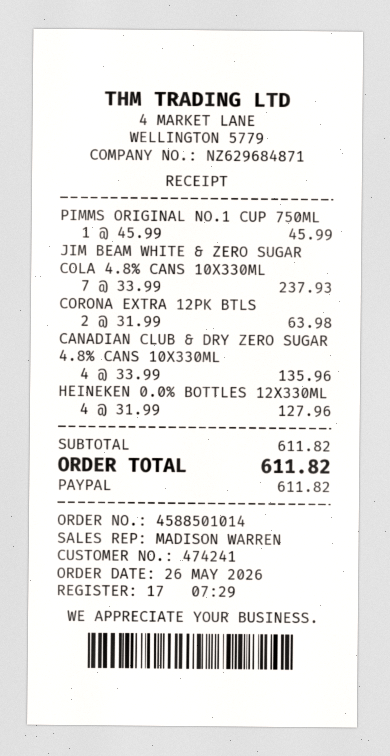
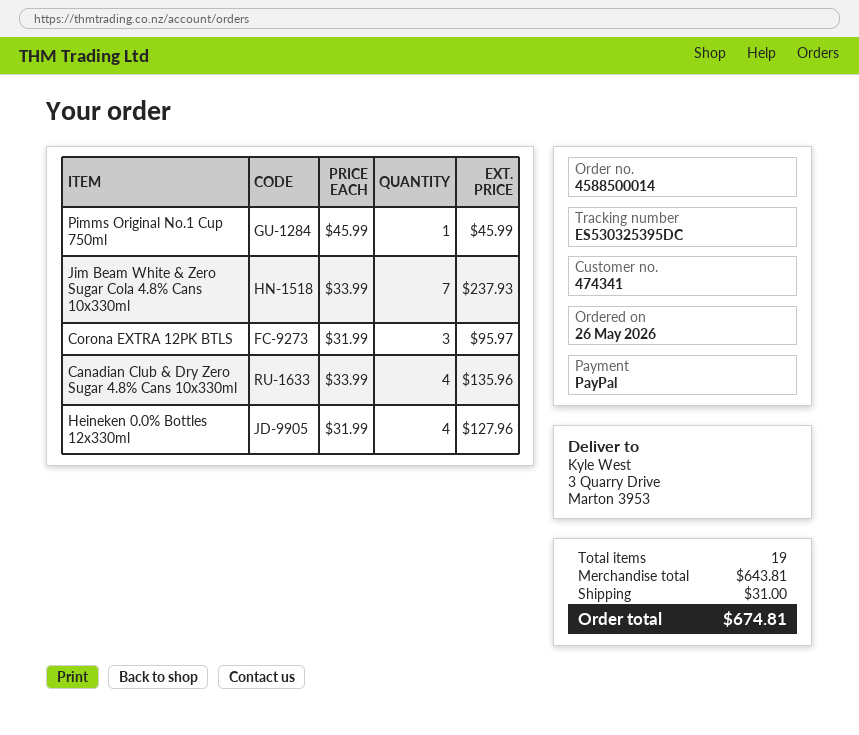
order number: 4588501014 -> 4588500014
customer number: 474241 -> 474341
CORONA EXTRA 12PK BTLS: 2 x 31.99 = 63.98 -> 3 x 31.99 = 95.97
subtotal: 611.82 -> 643.81
shipping: none -> 31.00
total: 611.82 -> 674.81

